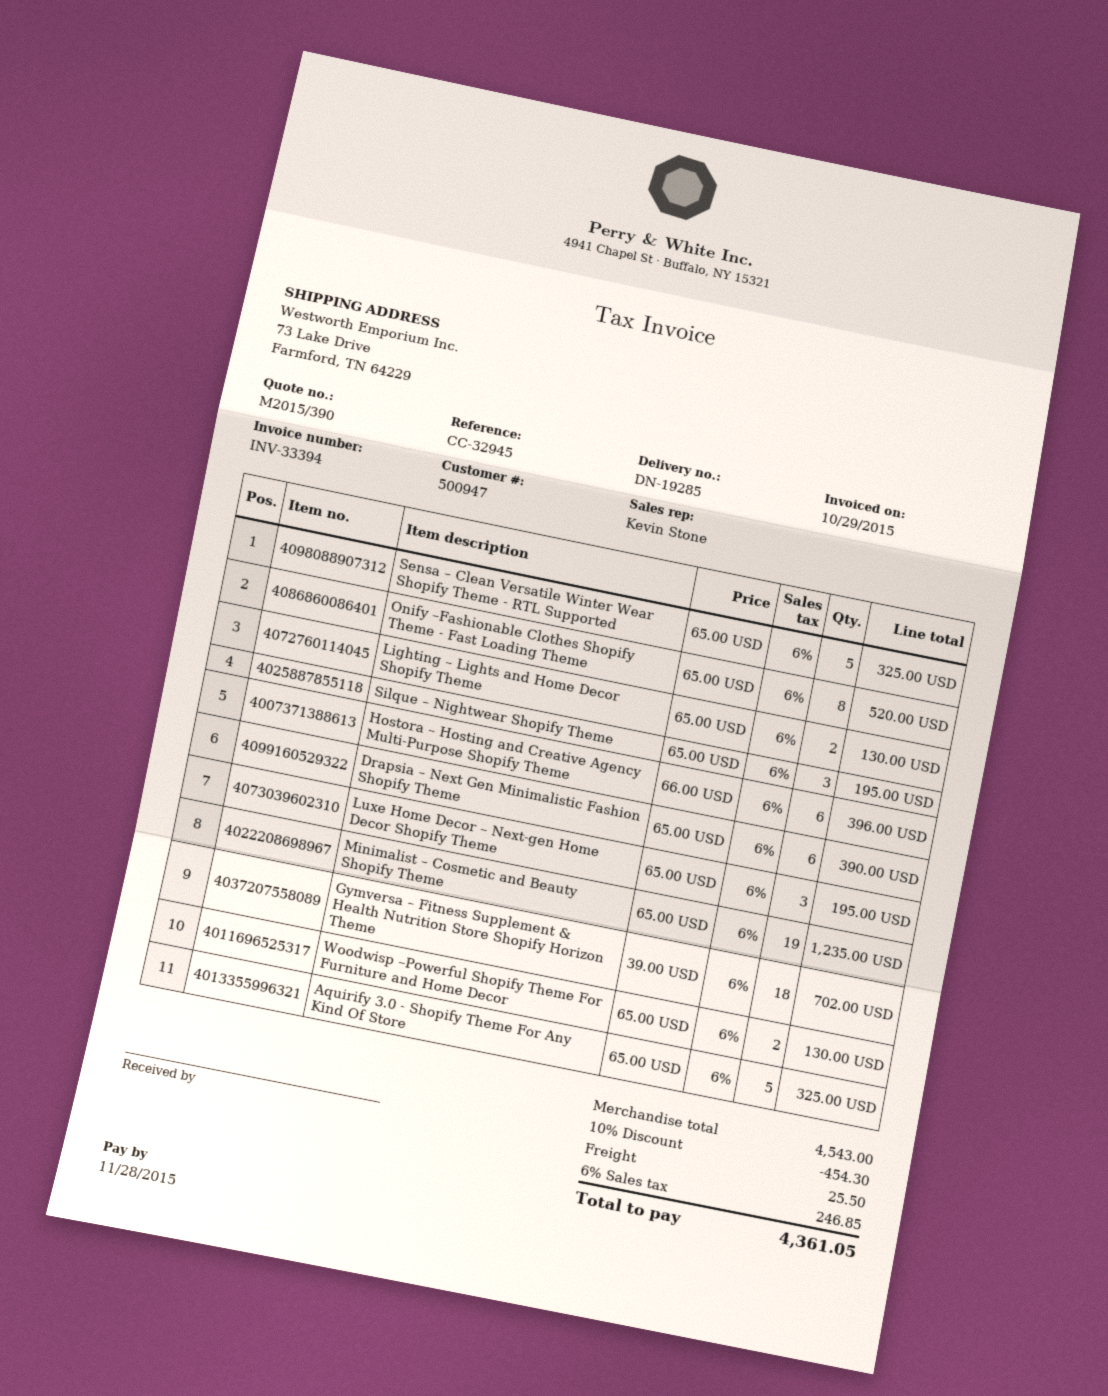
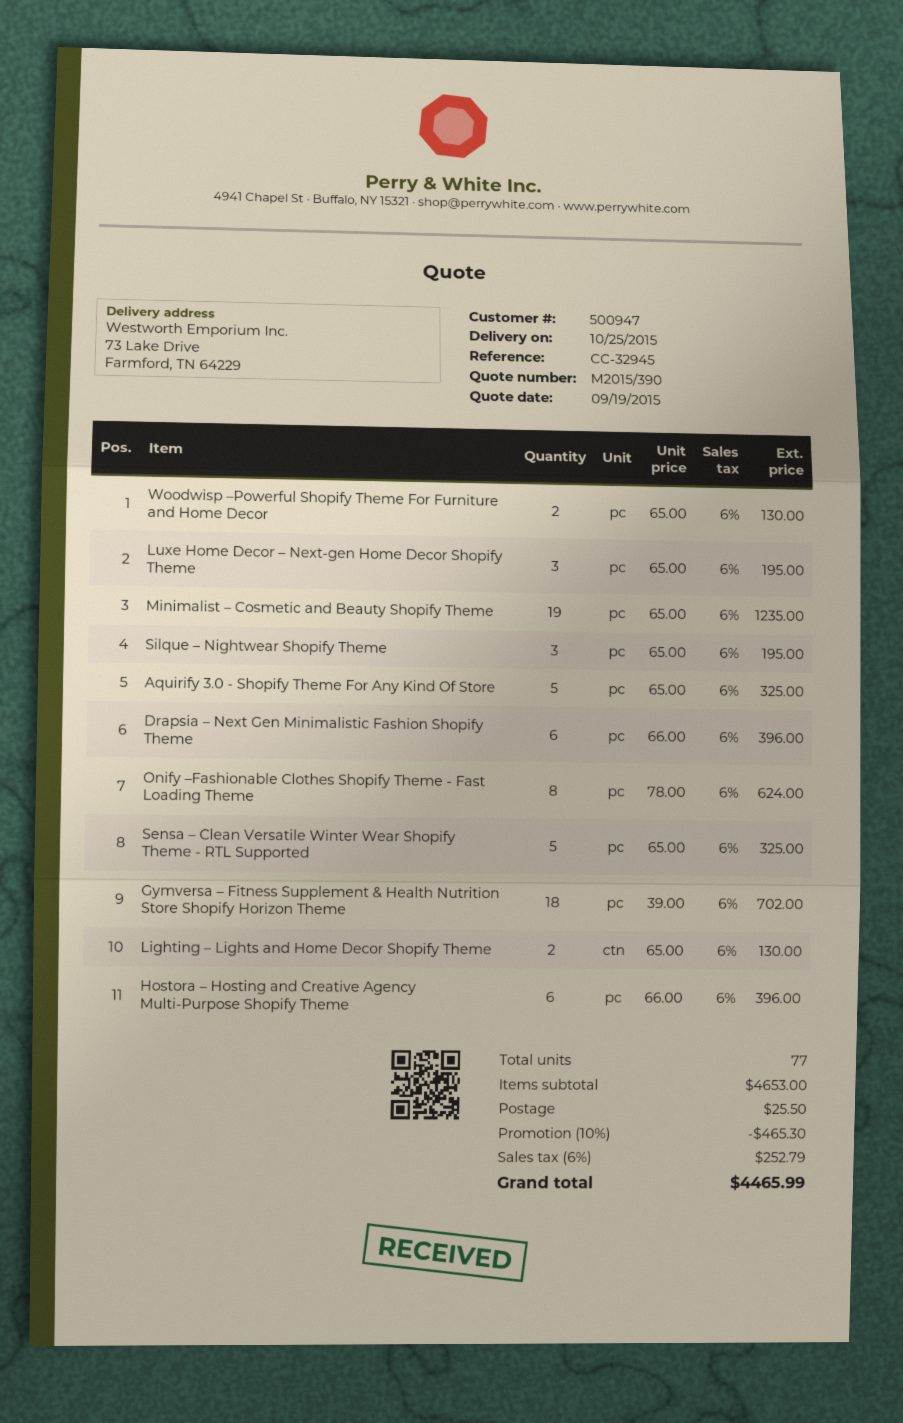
Onify –Fashionable Clothes Shopify Theme - Fast Loading Theme: 8 x 65.00 = 520.00 -> 8 x 78.00 = 624.00
Drapsia – Next Gen Minimalistic Fashion Shopify Theme: 6 x 65.00 = 390.00 -> 6 x 66.00 = 396.00
subtotal: 4543.00 -> 4653.00
discount: 10% = 454.30 -> 10% = 465.30
tax: 6% = 246.85 -> 6% = 252.79
total: 4361.05 -> 4465.99

